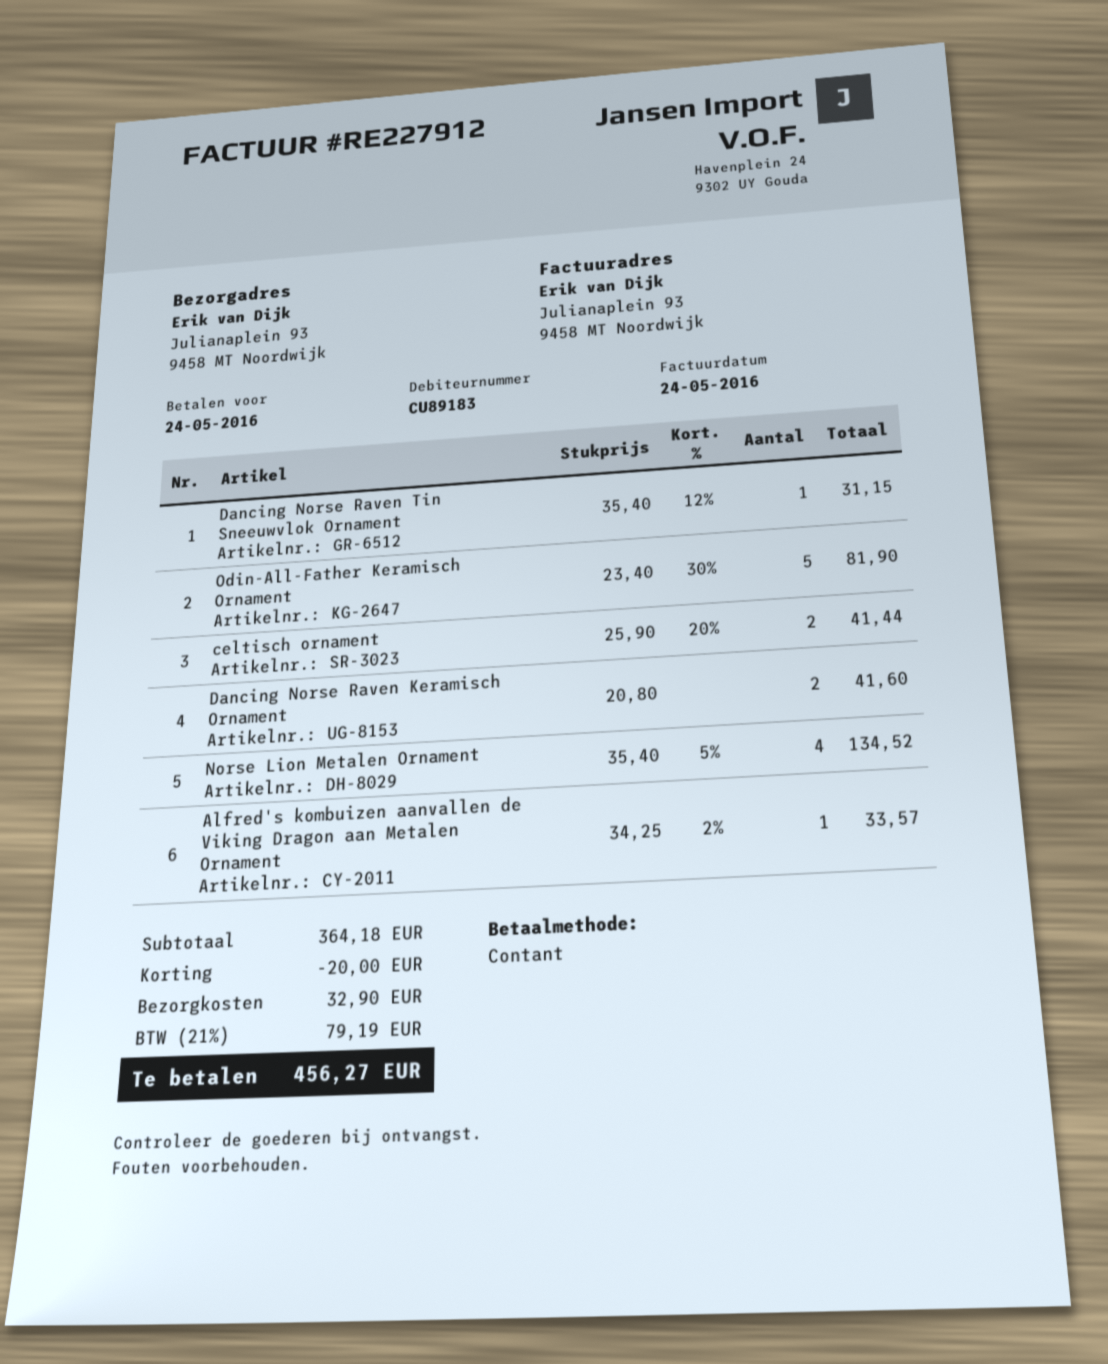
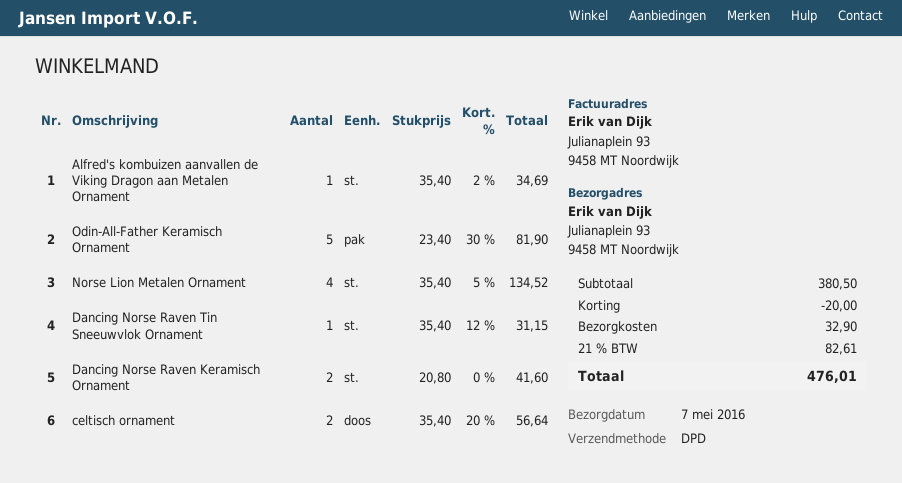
celtisch ornament: 2 x 25.90 - 20% = 41.44 -> 2 x 35.40 - 20% = 56.64
Alfred's kombuizen aanvallen de Viking Dragon aan Metalen Ornament: 1 x 34.25 - 2% = 33.57 -> 1 x 35.40 - 2% = 34.69
subtotal: 364.18 -> 380.50
tax: 21% = 79.19 -> 21% = 82.61
total: 456.27 -> 476.01

